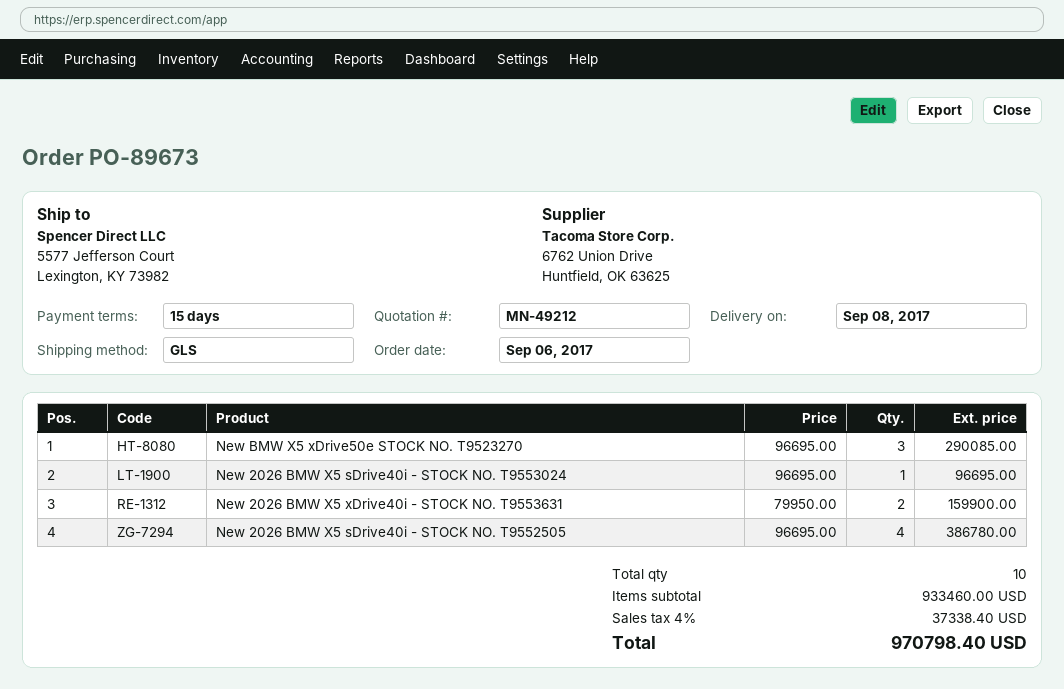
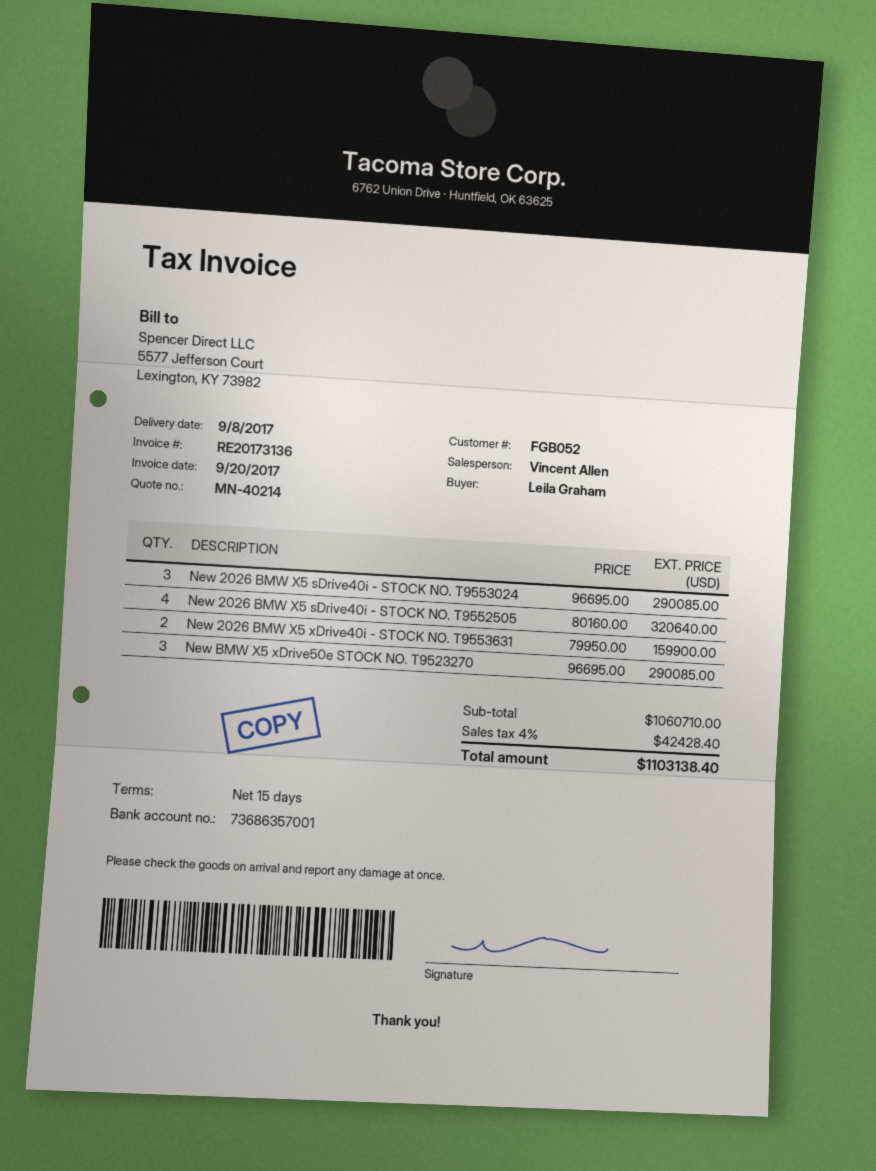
quote number: MN-49212 -> MN-40214
New 2026 BMW X5 sDrive40i - STOCK NO. T9553024: 1 x 96695.00 = 96695.00 -> 3 x 96695.00 = 290085.00
New 2026 BMW X5 sDrive40i - STOCK NO. T9552505: 4 x 96695.00 = 386780.00 -> 4 x 80160.00 = 320640.00
subtotal: 933460.00 -> 1060710.00
tax: 4% = 37338.40 -> 4% = 42428.40
total: 970798.40 -> 1103138.40

